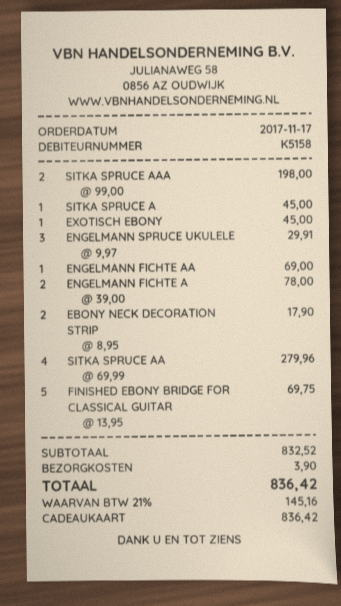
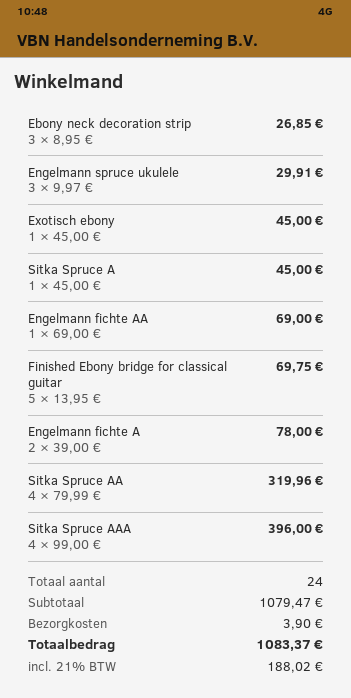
SITKA SPRUCE AAA: 2 x 99.00 = 198.00 -> 4 x 99.00 = 396.00
EBONY NECK DECORATION STRIP: 2 x 8.95 = 17.90 -> 3 x 8.95 = 26.85
SITKA SPRUCE AA: 4 x 69.99 = 279.96 -> 4 x 79.99 = 319.96
subtotal: 832.52 -> 1079.47
tax: 21% = 145.16 -> 21% = 188.02
total: 836.42 -> 1083.37

